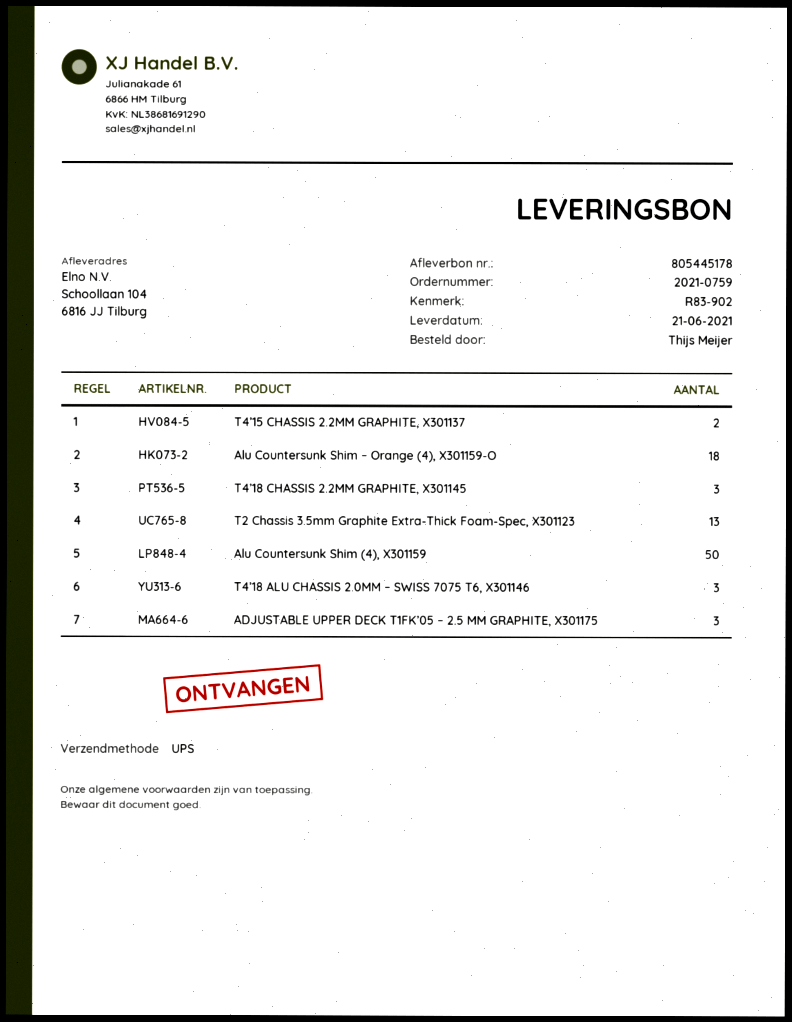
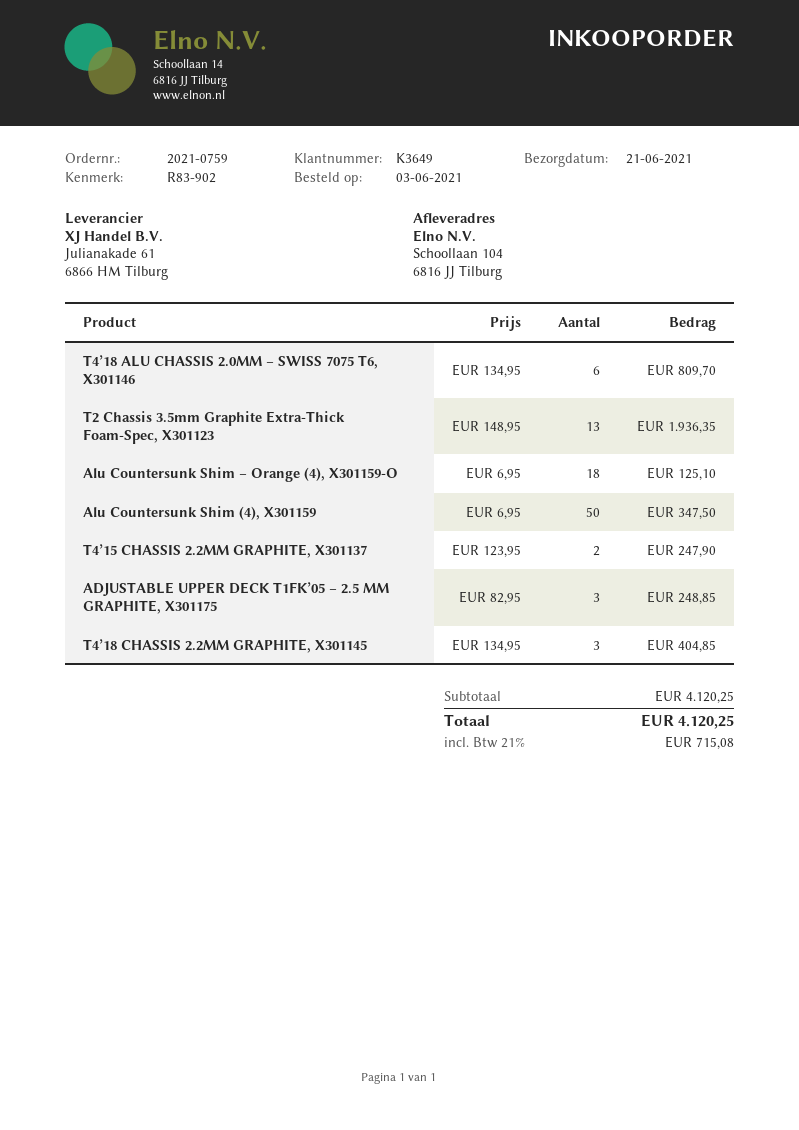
T4’18 ALU CHASSIS 2.0MM – SWISS 7075 T6, X301146: 3 -> 6

